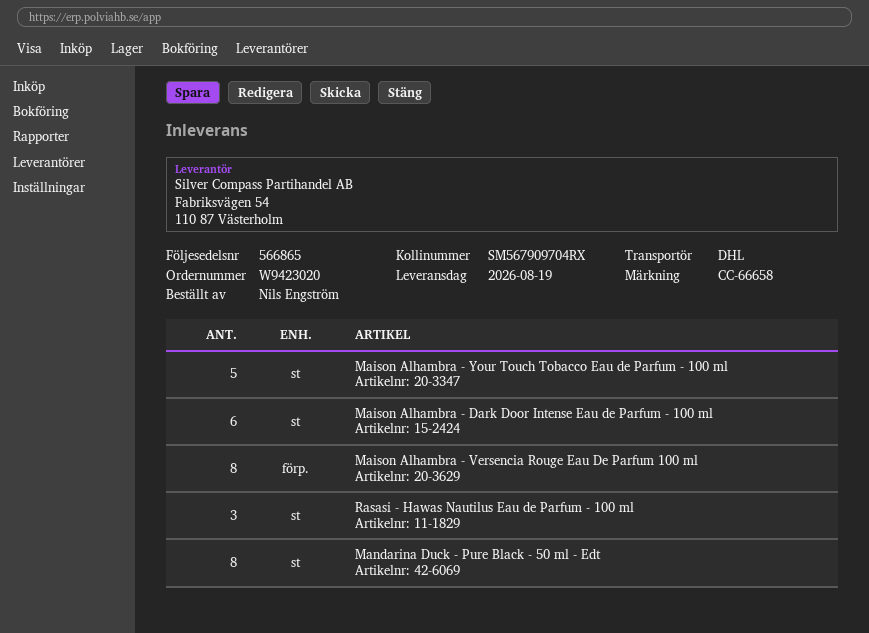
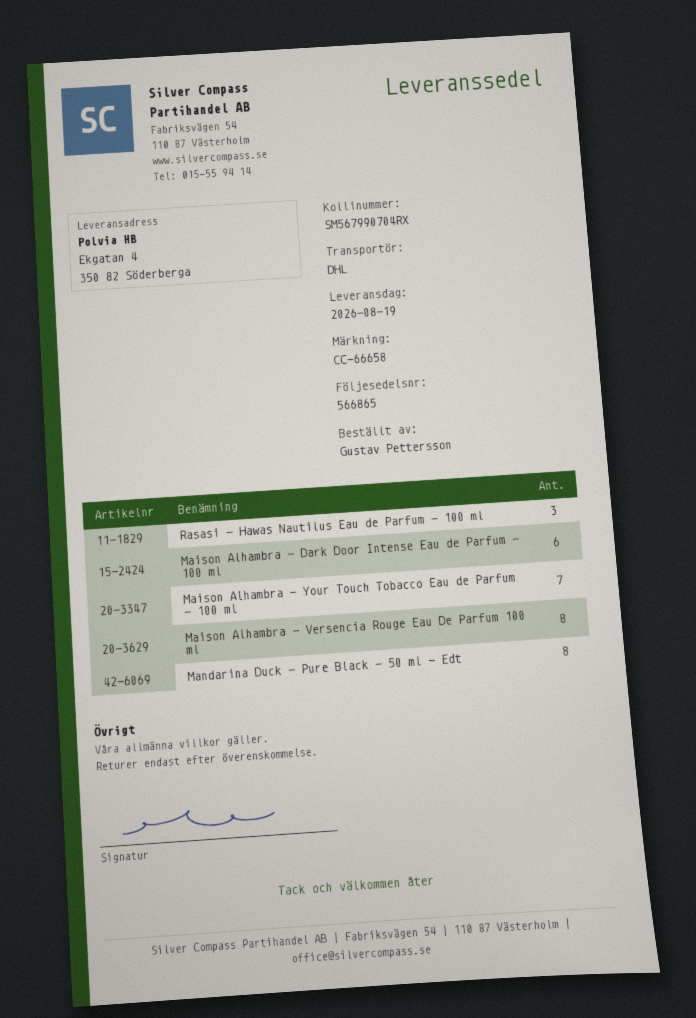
ordered by: Nils Engström -> Gustav Pettersson
tracking number: SM567909704RX -> SM567990704RX
Maison Alhambra - Your Touch Tobacco Eau de Parfum - 100 ml: 5 -> 7

